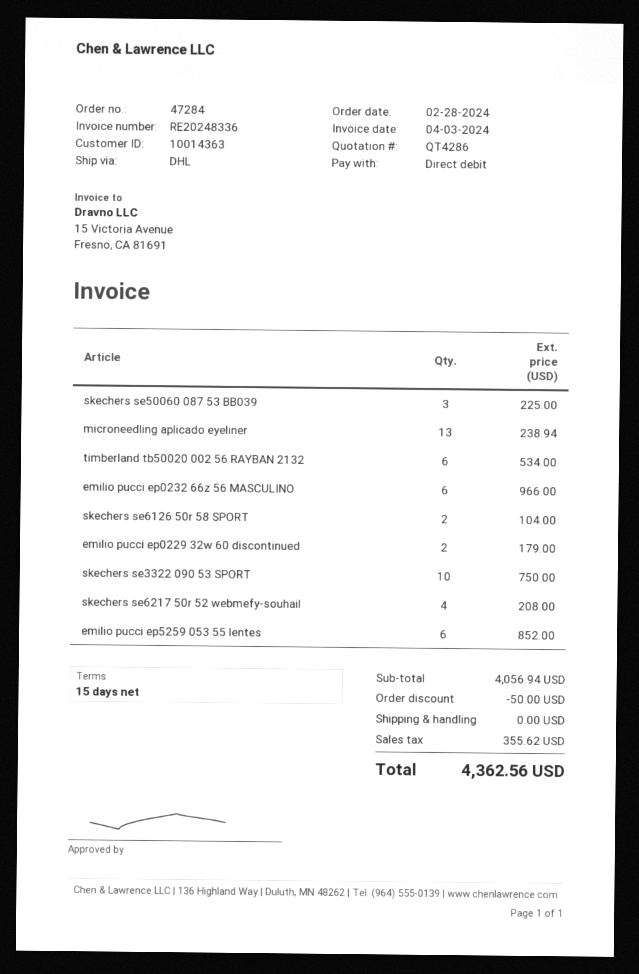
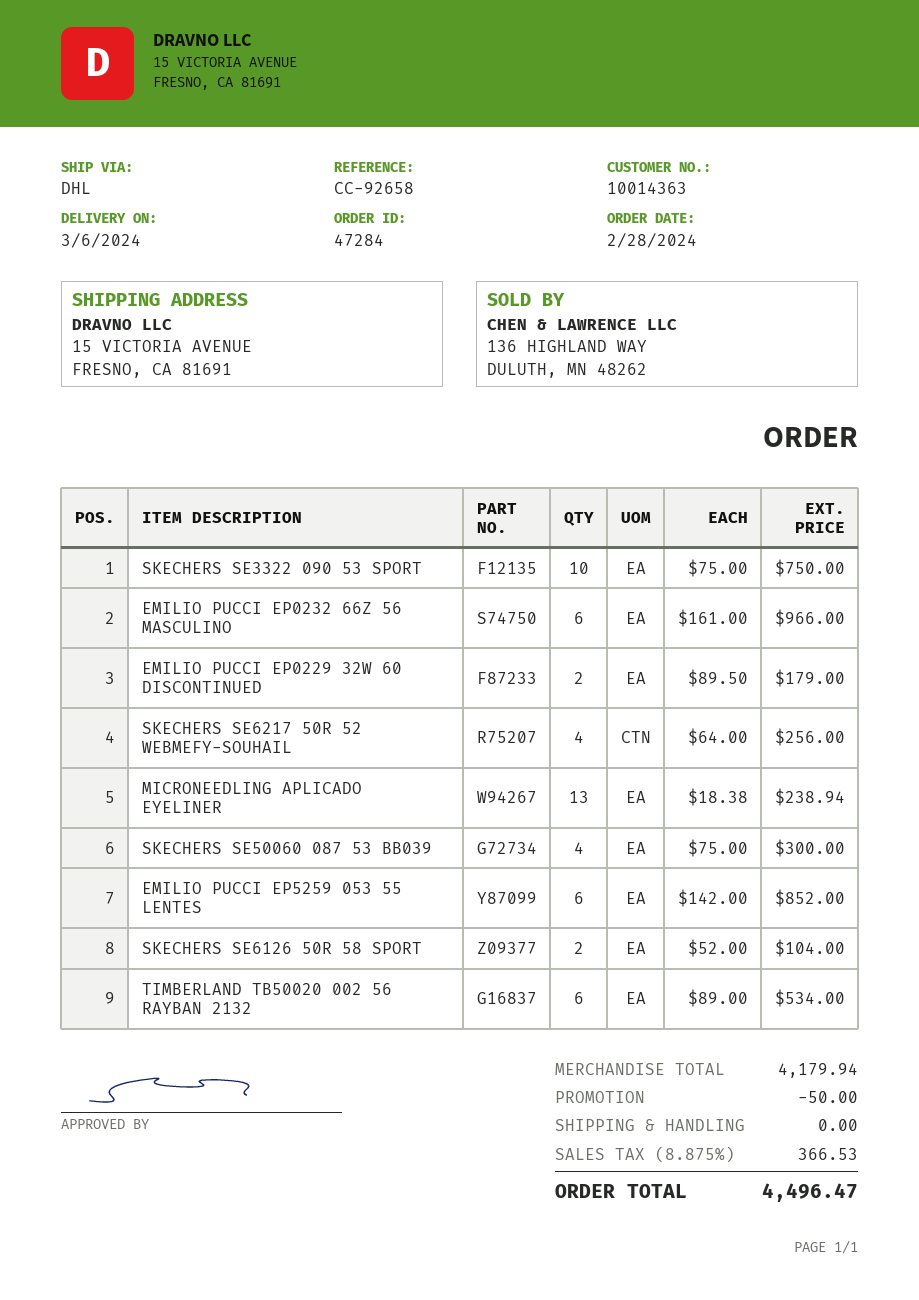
skechers se50060 087 53 BB039: 3 for 225.00 -> 4 for 300.00
skechers se6217 50r 52 webmefy-souhail: 4 for 208.00 -> 4 for 256.00
subtotal: 4056.94 -> 4179.94
tax: 355.62 -> 366.53
total: 4362.56 -> 4496.47

